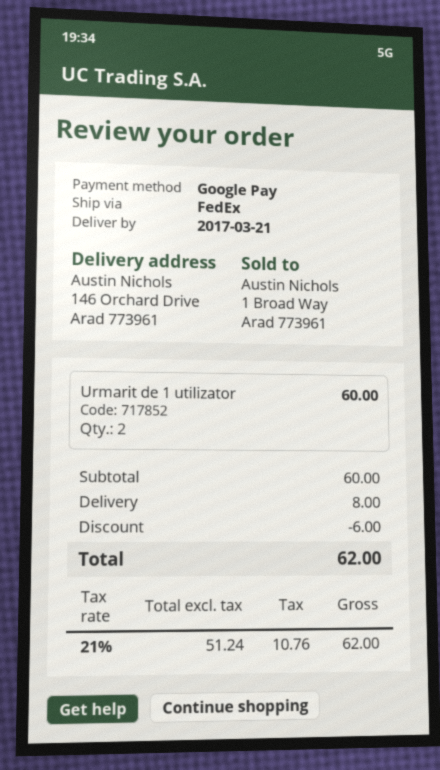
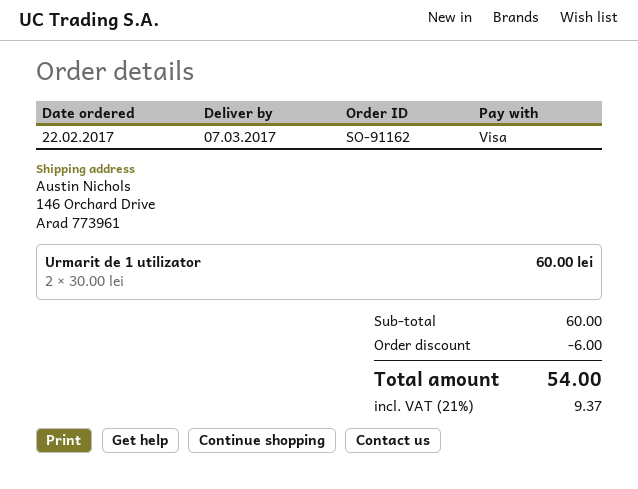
delivery date: 2017-03-21 -> 2017-03-07
payment method: Google Pay -> Visa
shipping: 8.00 -> none
tax: 21% = 10.76 -> 21% = 9.37
total: 62.00 -> 54.00

